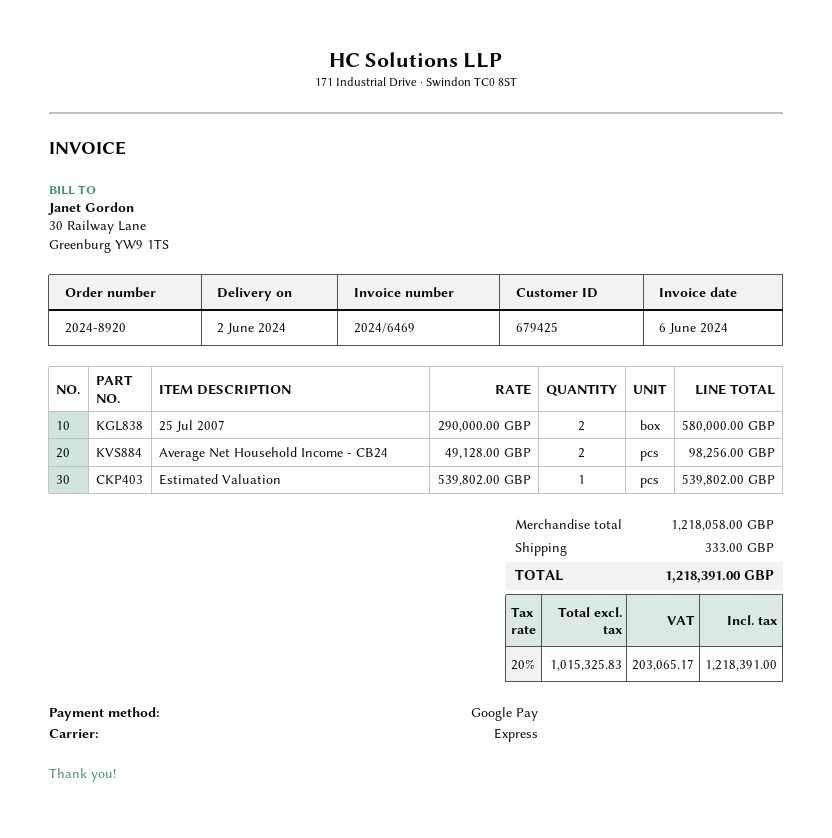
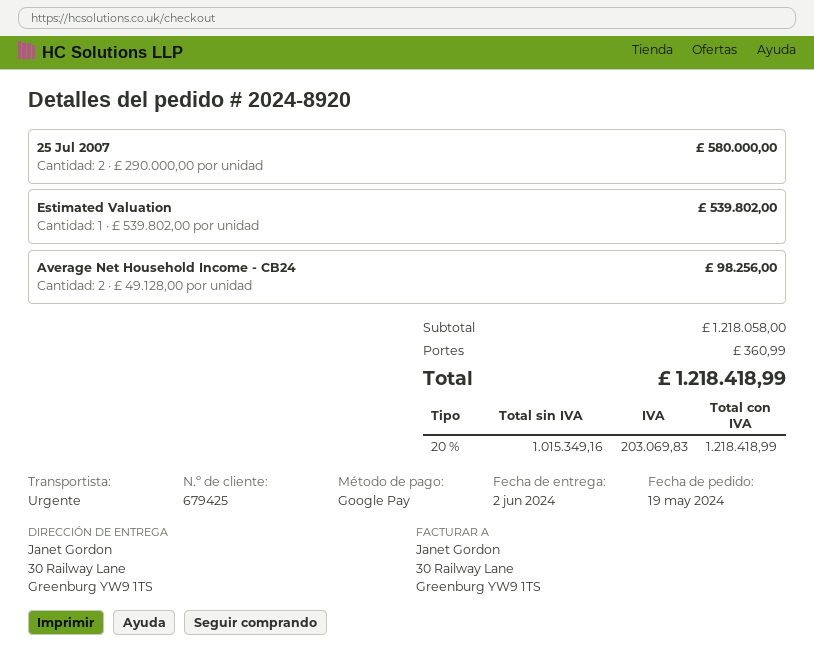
shipping: 333.00 -> 360.99
net: 1015325.83 -> 1015349.16
tax: 20% = 203065.17 -> 20% = 203069.83
total: 1218391.00 -> 1218418.99

